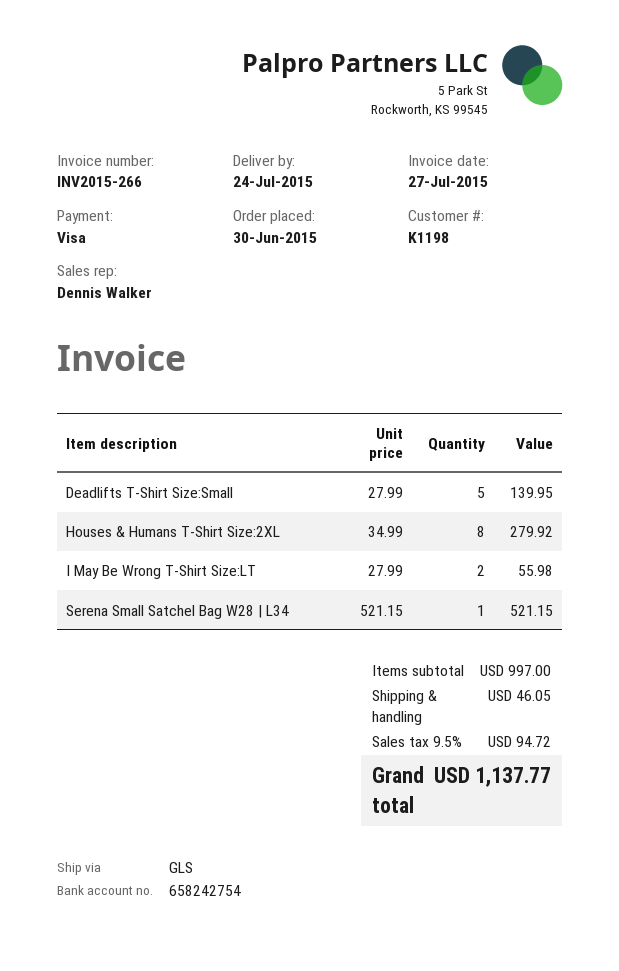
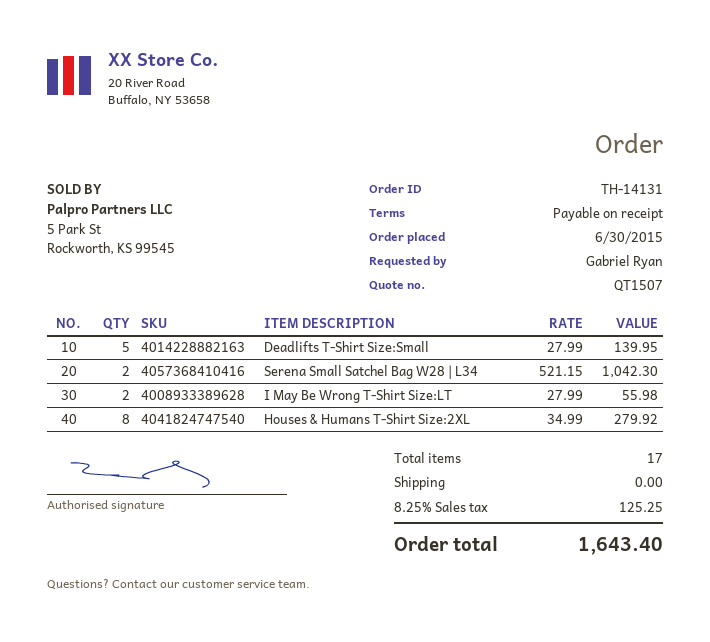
Serena Small Satchel Bag W28 | L34: 1 x 521.15 = 521.15 -> 2 x 521.15 = 1042.30
shipping: 46.05 -> 0.00
tax: 9.5% = 94.72 -> 8.25% = 125.25
total: 1137.77 -> 1643.40

